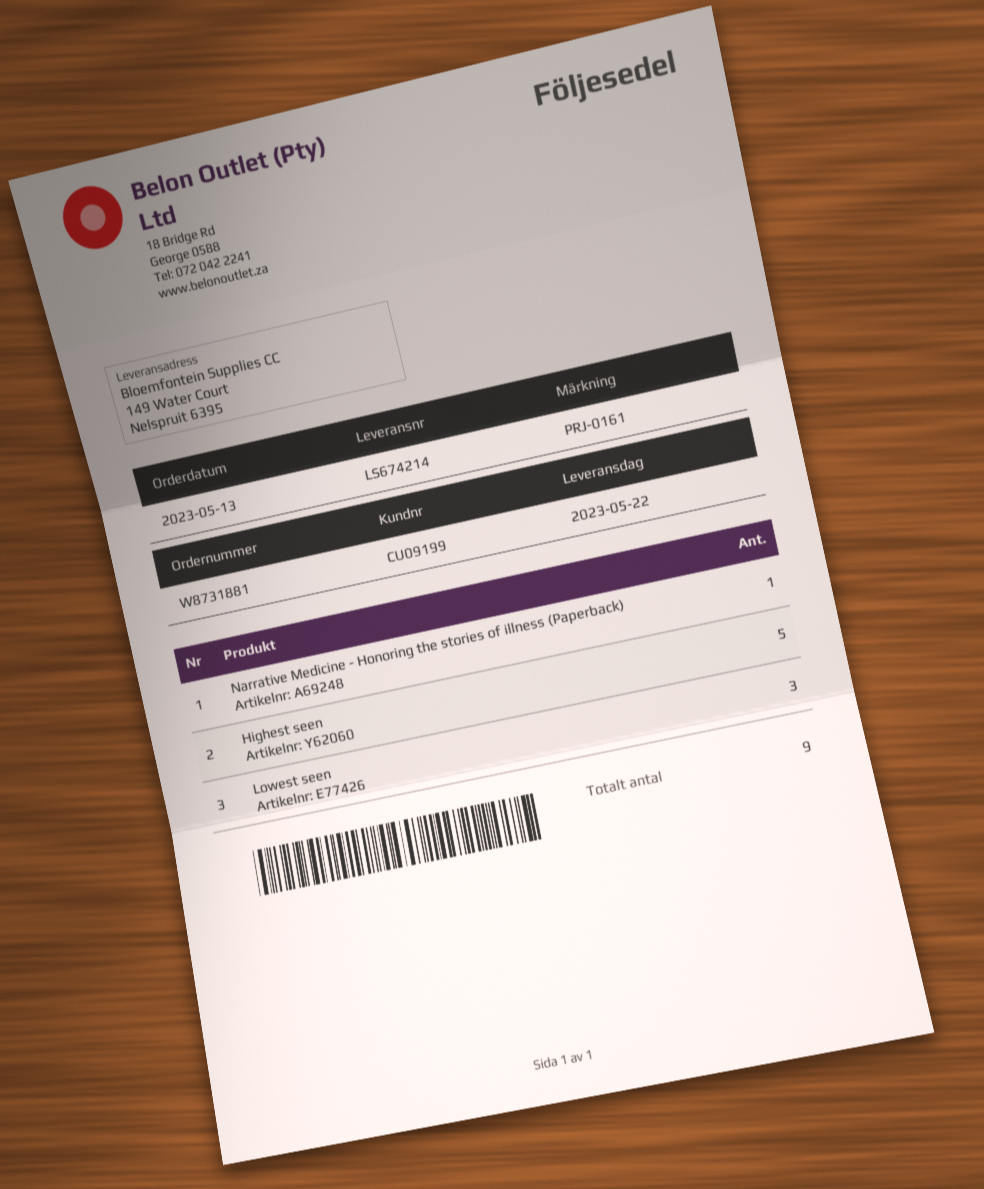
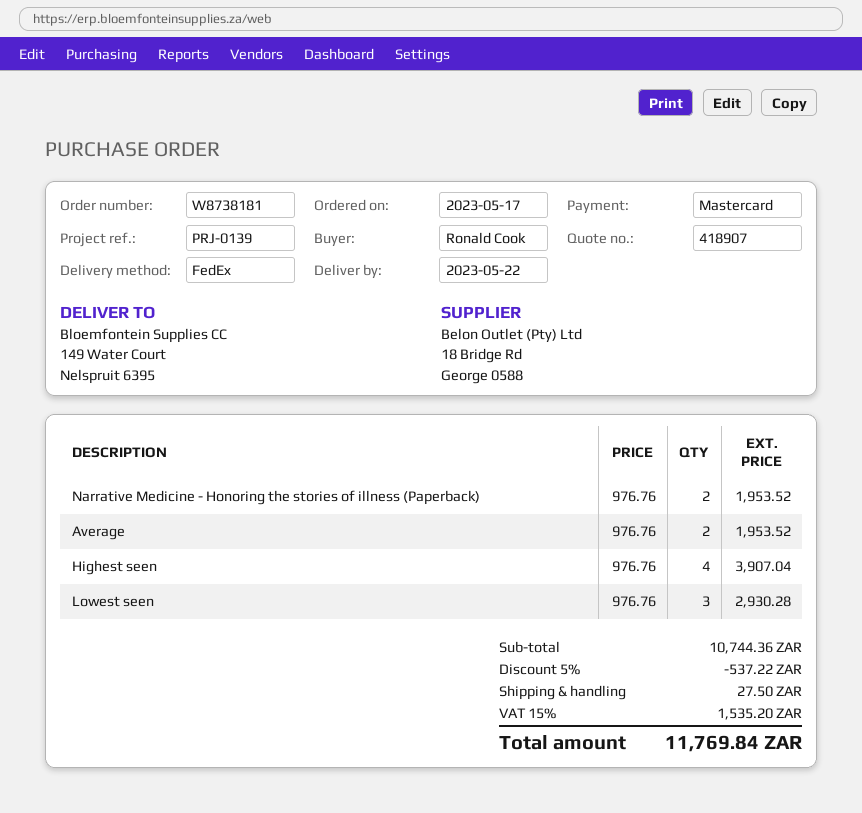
order number: W8731881 -> W8738181
order date: 2023-05-13 -> 2023-05-17
reference: PRJ-0161 -> PRJ-0139
Narrative Medicine - Honoring the stories of illness (Paperback): 1 -> 2
Highest seen: 5 -> 4
Average: none -> 2

